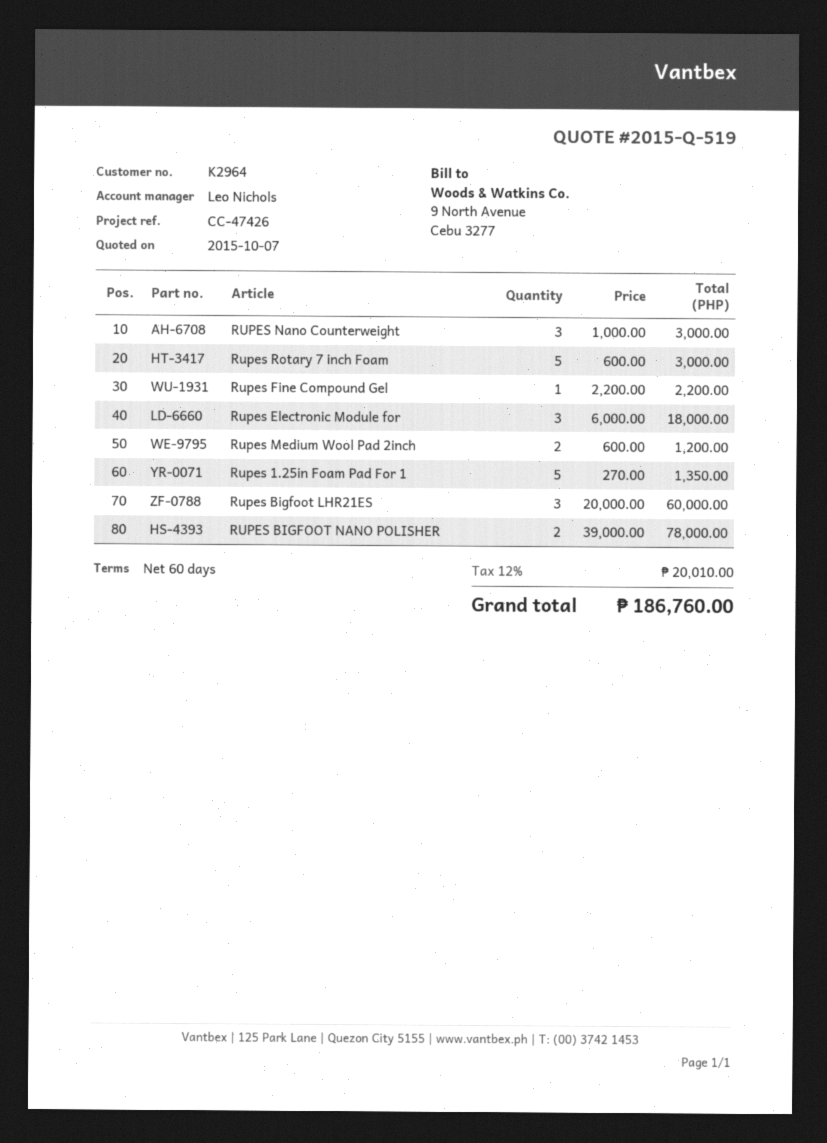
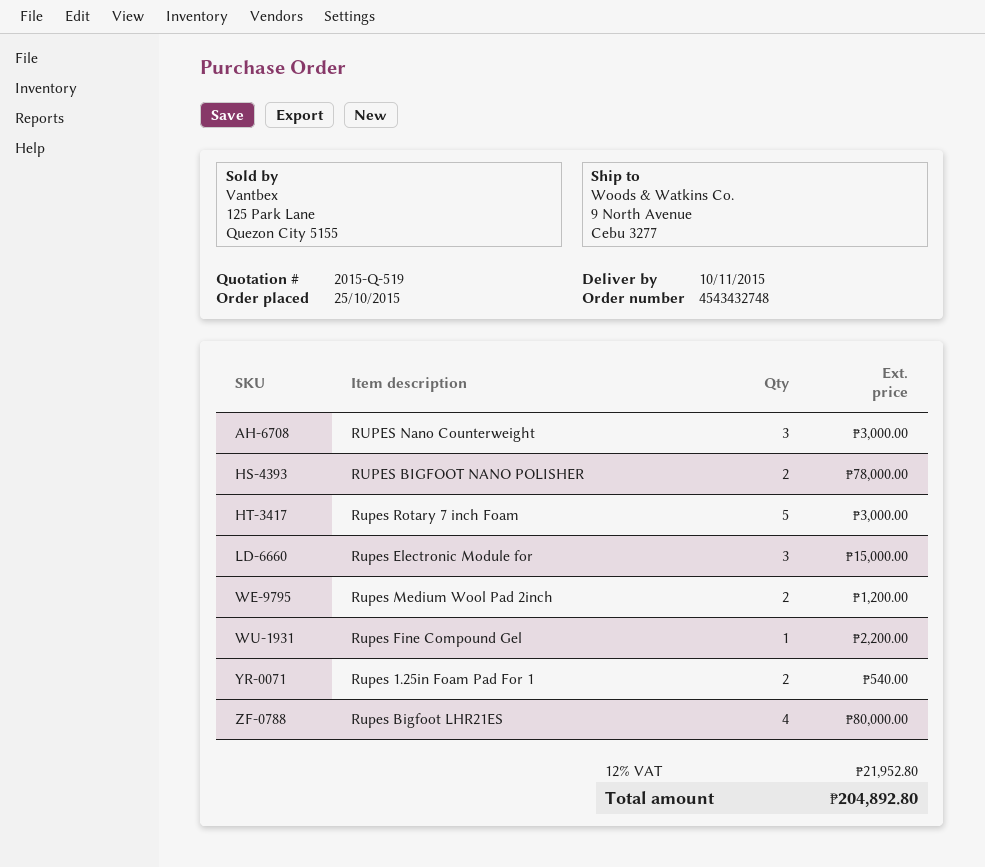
Rupes Electronic Module for: 3 for 18000.00 -> 3 for 15000.00
Rupes 1.25in Foam Pad For 1: 5 for 1350.00 -> 2 for 540.00
Rupes Bigfoot LHR21ES: 3 for 60000.00 -> 4 for 80000.00
tax: 12% = 20010.00 -> 12% = 21952.80
total: 186760.00 -> 204892.80

